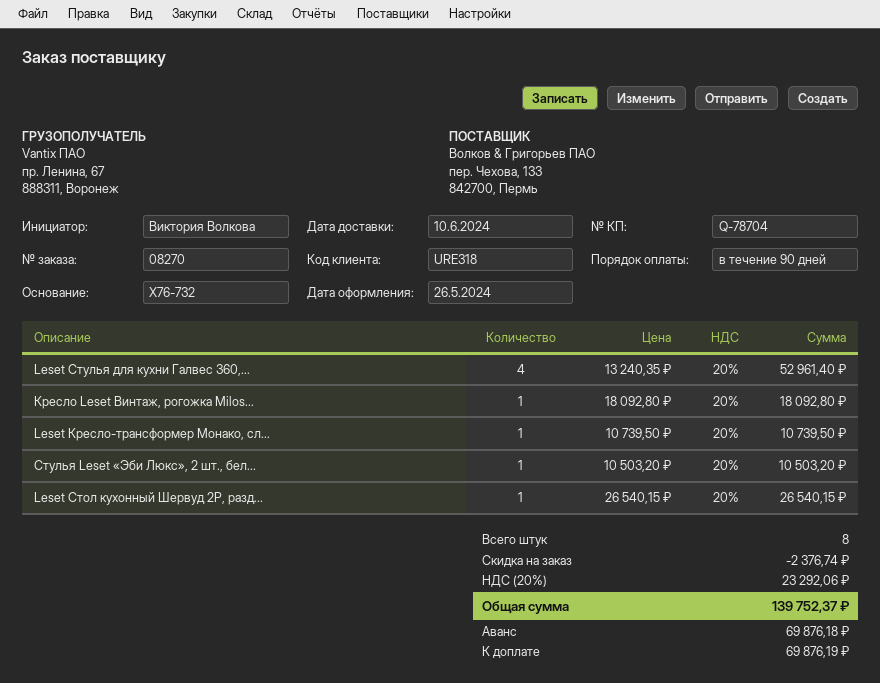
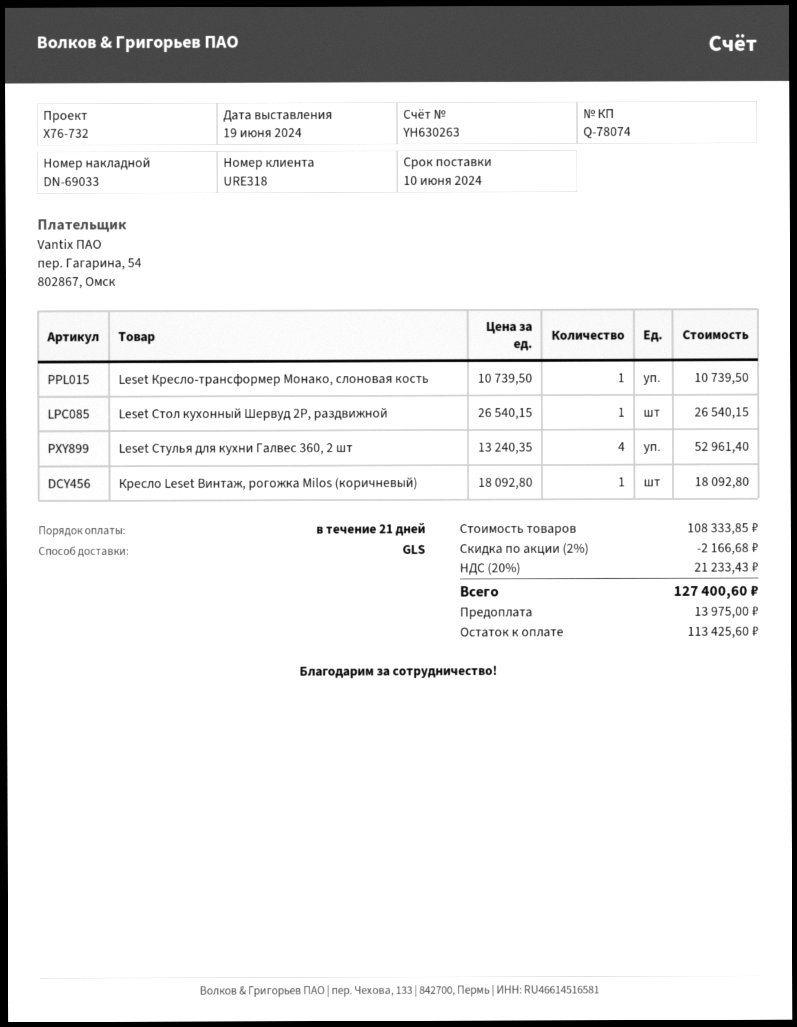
quote number: Q-78704 -> Q-78074
payment terms: 90 days -> 21 days
Стулья Leset «Эби Люкс», 2 шт., бел...: 1 x 10503.20 = 10503.20 -> none
discount: 2376.74 -> 2166.68
tax: 20% = 23292.06 -> 20% = 21233.43
total: 139752.37 -> 127400.60
deposit: 69876.18 -> 13975.00
balance: 69876.19 -> 113425.60

